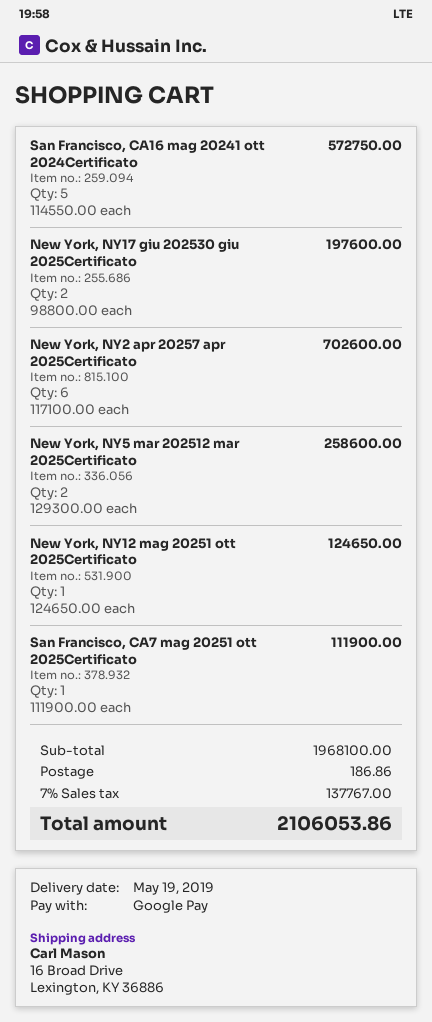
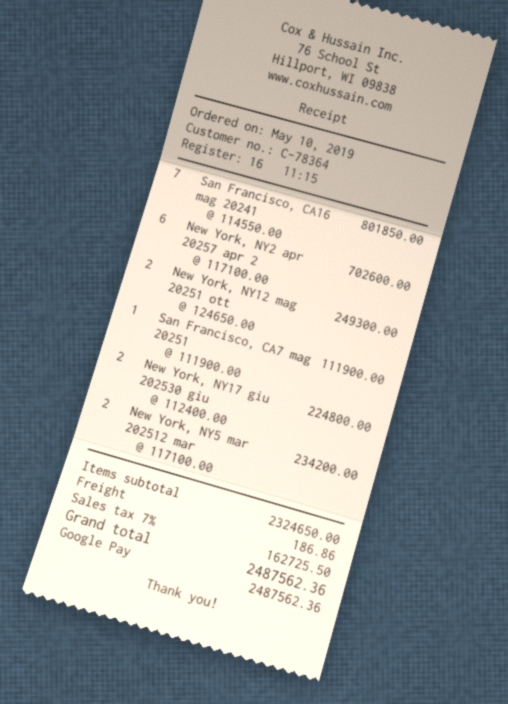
San Francisco, CA16 mag 20241 ott 2024Certificato: 5 x 114550.00 = 572750.00 -> 7 x 114550.00 = 801850.00
New York, NY17 giu 202530 giu 2025Certificato: 2 x 98800.00 = 197600.00 -> 2 x 112400.00 = 224800.00
New York, NY5 mar 202512 mar 2025Certificato: 2 x 129300.00 = 258600.00 -> 2 x 117100.00 = 234200.00
New York, NY12 mag 20251 ott 2025Certificato: 1 x 124650.00 = 124650.00 -> 2 x 124650.00 = 249300.00
subtotal: 1968100.00 -> 2324650.00
tax: 7% = 137767.00 -> 7% = 162725.50
total: 2106053.86 -> 2487562.36

